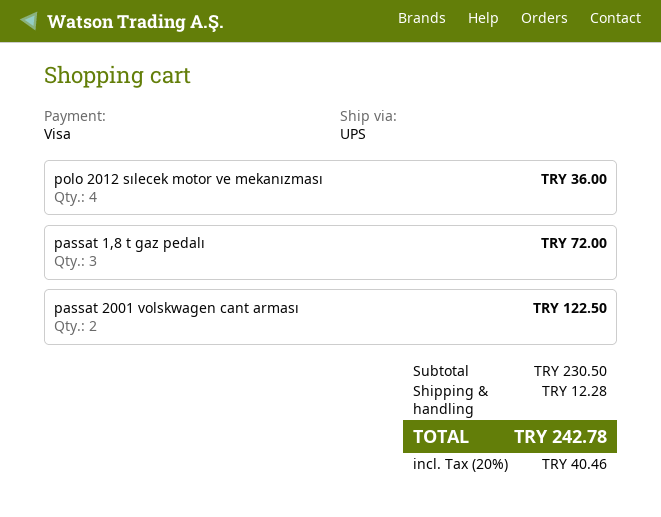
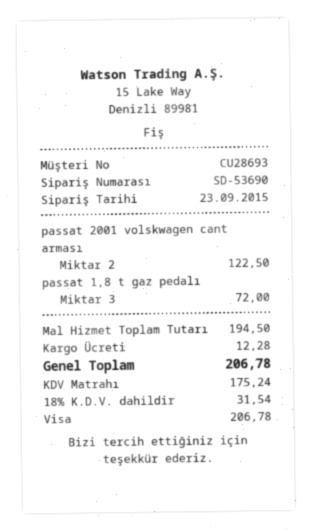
polo 2012 sılecek motor ve mekanızması: 4 for 36.00 -> none
subtotal: 230.50 -> 194.50
tax: 20% = 40.46 -> 18% = 31.54
total: 242.78 -> 206.78

